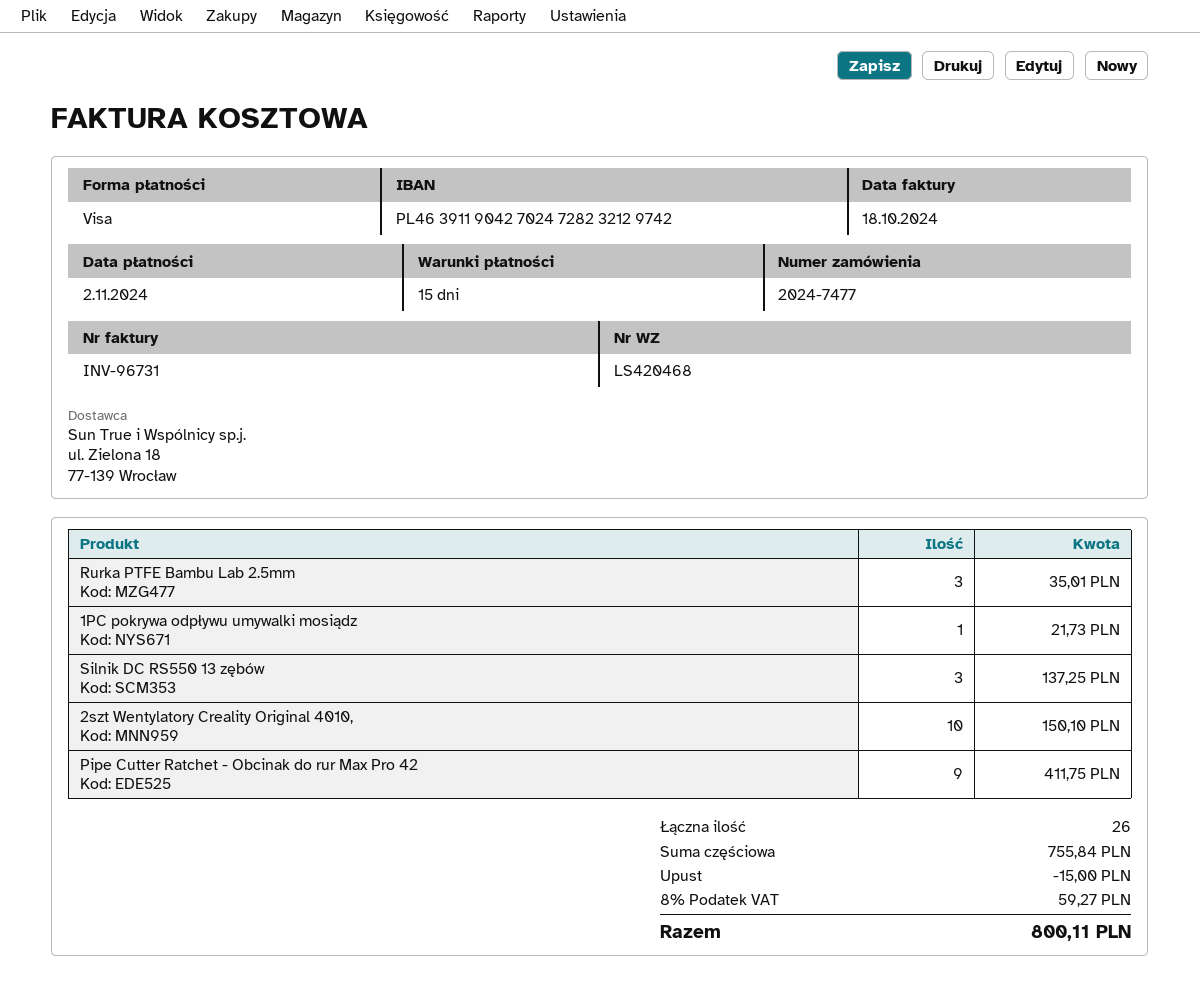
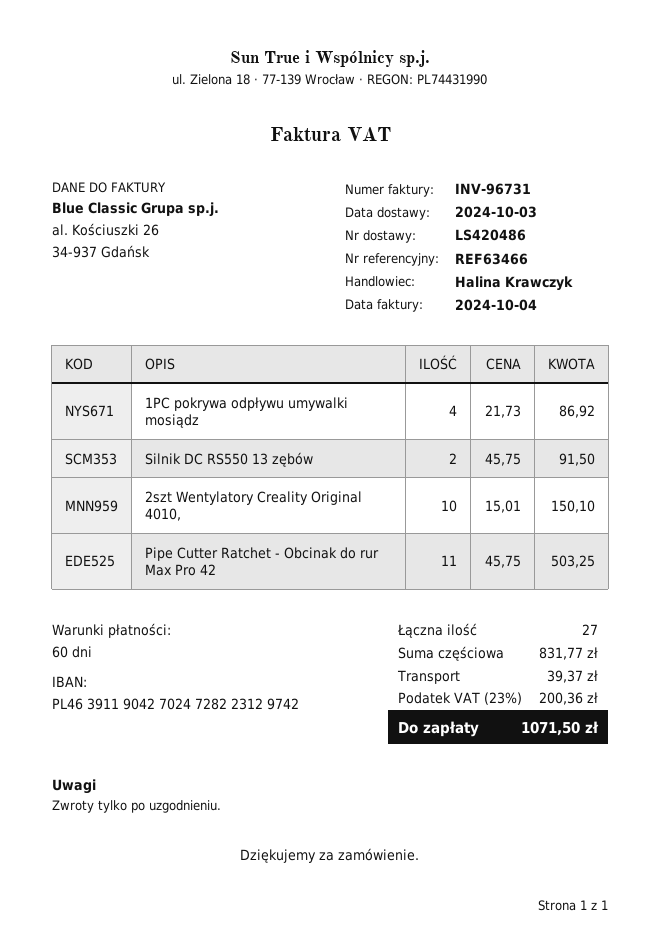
delivery note number: LS420468 -> LS420486
invoice date: 2024-10-18 -> 2024-10-04
payment terms: 15 days -> 60 days
bank account: PL46391190427024728232129742 -> PL46391190427024728223129742
Rurka PTFE Bambu Lab 2.5mm: 3 for 35.01 -> none
1PC pokrywa odpływu umywalki mosiądz: 1 for 21.73 -> 4 for 86.92
Silnik DC RS550 13 zębów: 3 for 137.25 -> 2 for 91.50
Pipe Cutter Ratchet - Obcinak do rur Max Pro 42: 9 for 411.75 -> 11 for 503.25
total quantity: 26 -> 27
subtotal: 755.84 -> 831.77
discount: 15.00 -> none
shipping: none -> 39.37
tax: 8% = 59.27 -> 23% = 200.36
total: 800.11 -> 1071.50

